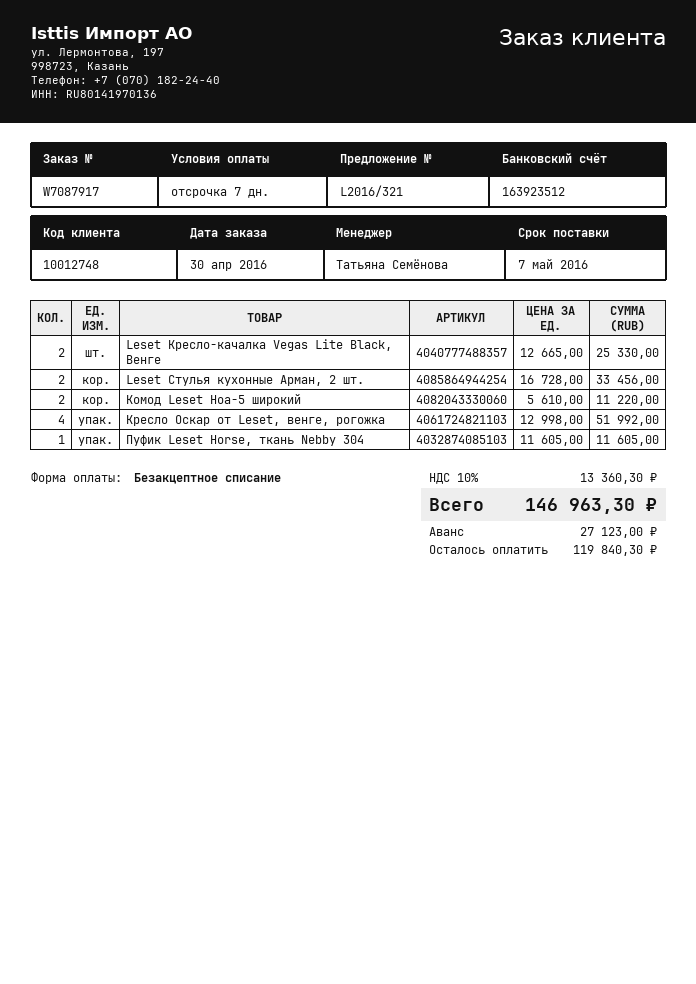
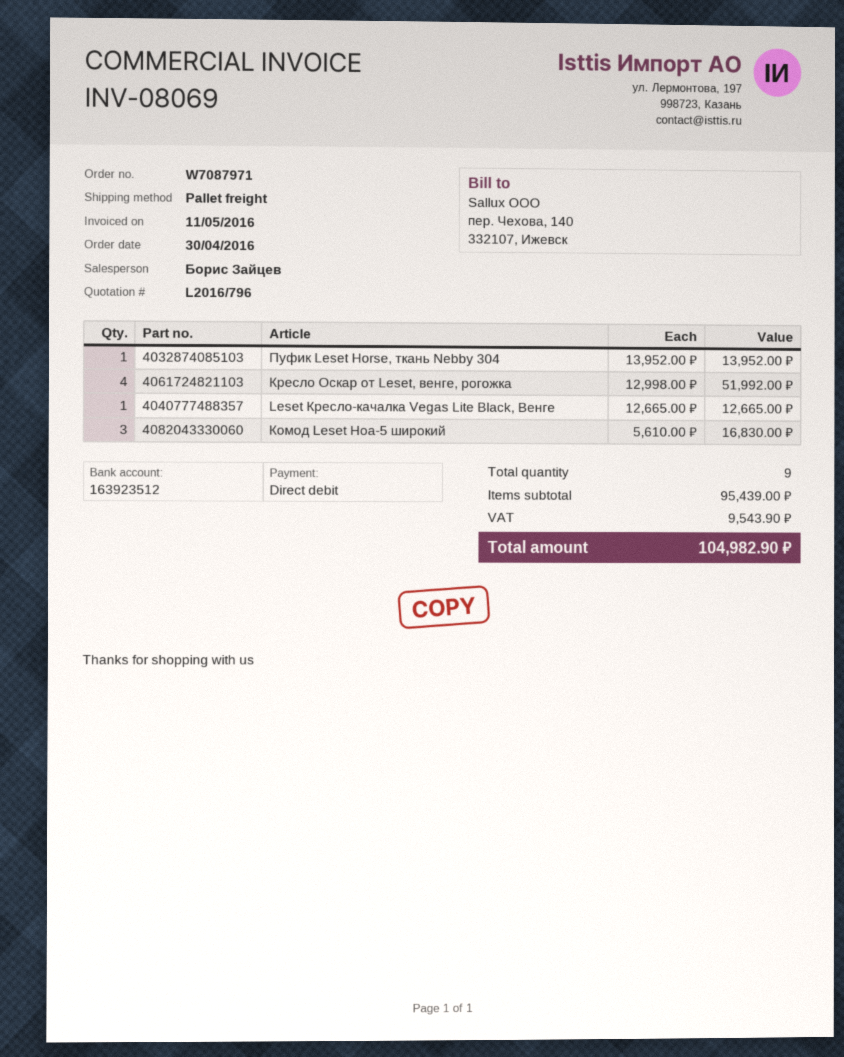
quote number: L2016/321 -> L2016/796
order number: W7087917 -> W7087971
sales rep: Татьяна Семёнова -> Борис Зайцев
Leset Кресло-качалка Vegas Lite Black, Венге: 2 x 12665.00 = 25330.00 -> 1 x 12665.00 = 12665.00
Leset Стулья кухонные Арман, 2 шт.: 2 x 16728.00 = 33456.00 -> none
Комод Leset Ноа-5 широкий: 2 x 5610.00 = 11220.00 -> 3 x 5610.00 = 16830.00
Пуфик Leset Horse, ткань Nebby 304: 1 x 11605.00 = 11605.00 -> 1 x 13952.00 = 13952.00
tax: 13360.30 -> 9543.90
total: 146963.30 -> 104982.90

